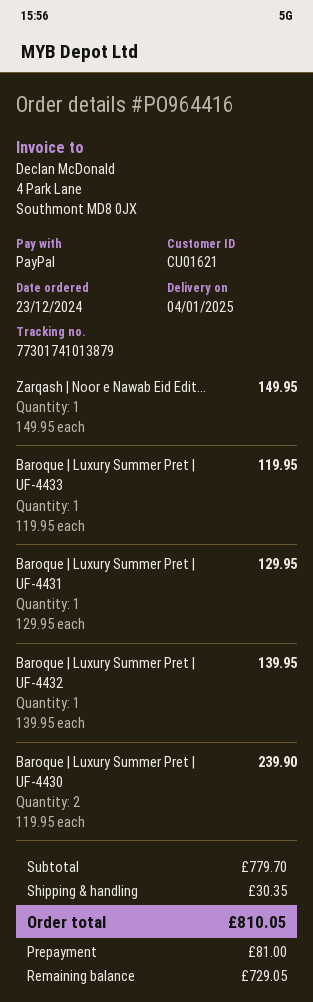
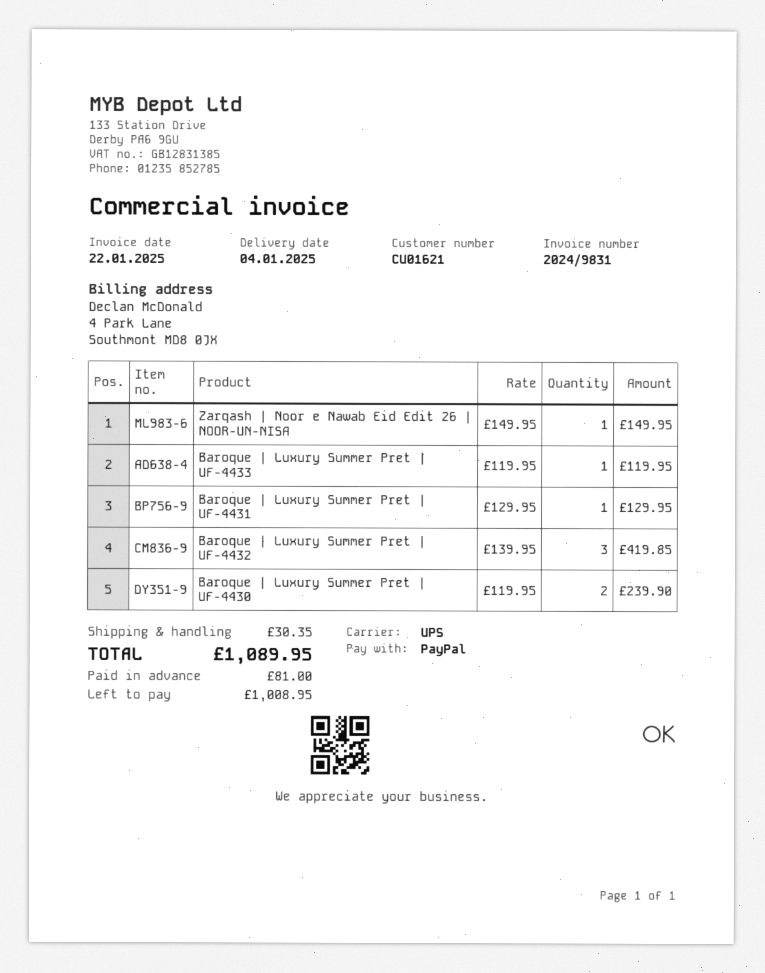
Baroque | Luxury Summer Pret | UF-4432: 1 x 139.95 = 139.95 -> 3 x 139.95 = 419.85
total: 810.05 -> 1089.95
balance: 729.05 -> 1008.95

